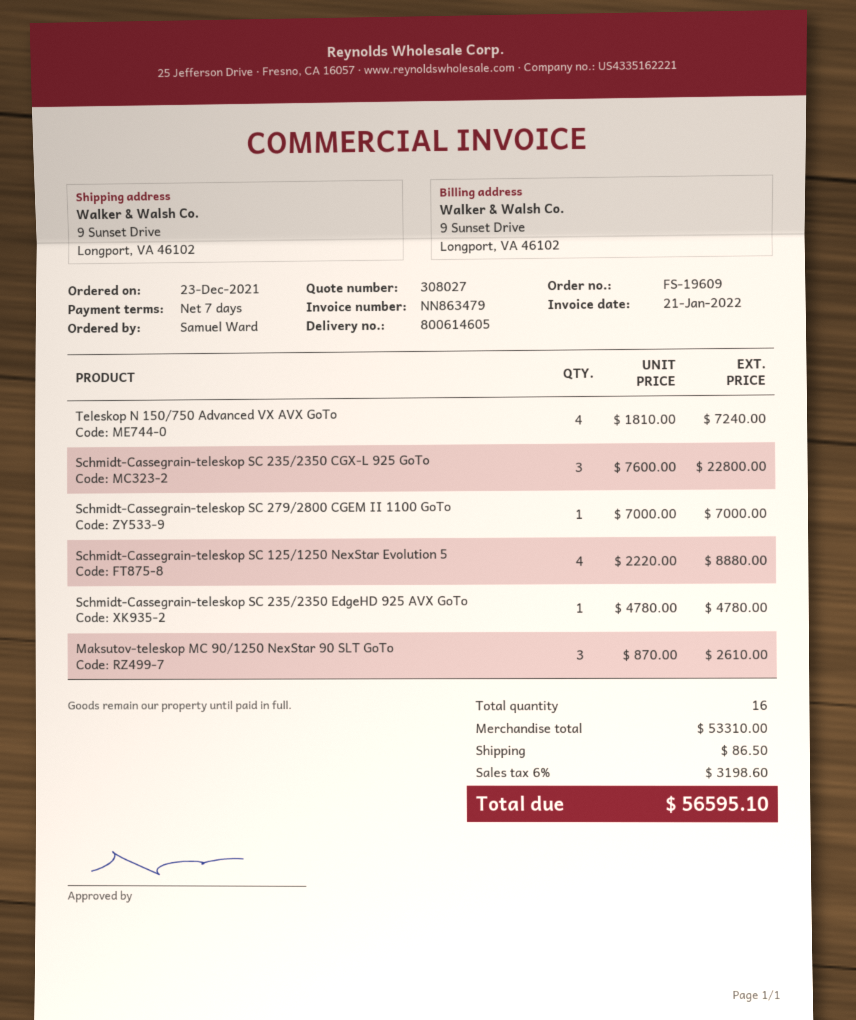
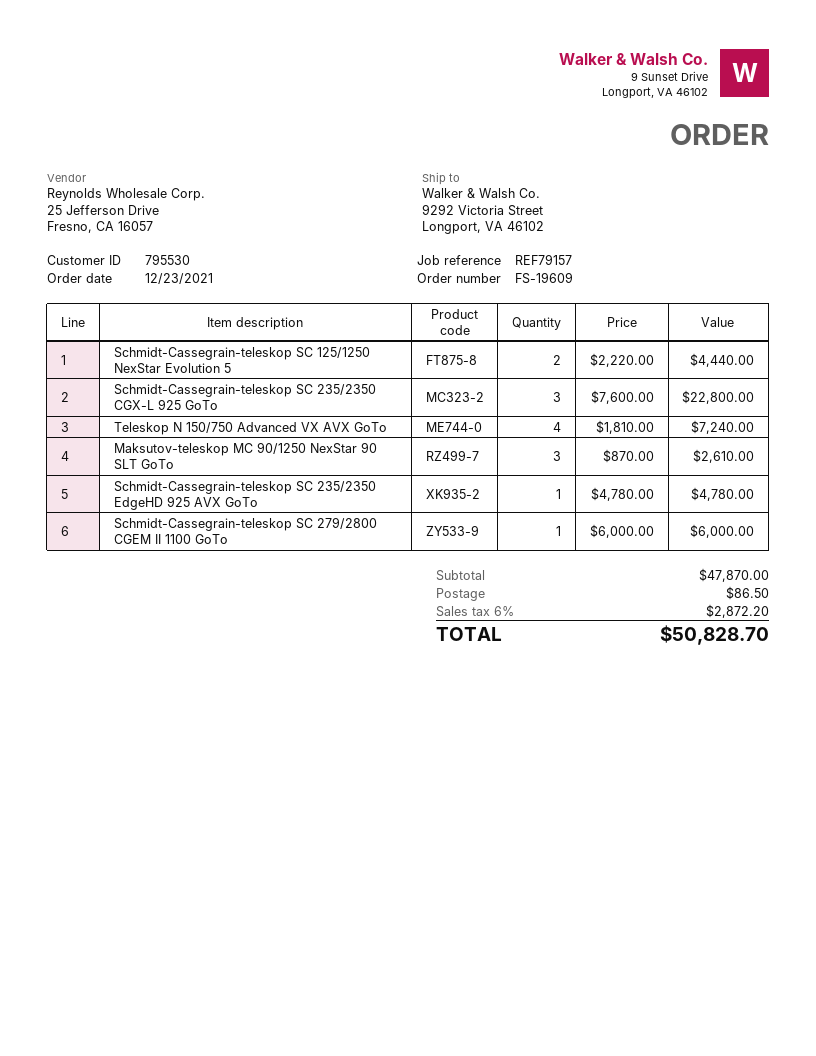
ship to: 9 Sunset Drive, Longport, VA 46102 -> 9292 Victoria Street, Longport, VA 46102
Schmidt-Cassegrain-teleskop SC 279/2800 CGEM II 1100 GoTo: 1 x 7000.00 = 7000.00 -> 1 x 6000.00 = 6000.00
Schmidt-Cassegrain-teleskop SC 125/1250 NexStar Evolution 5: 4 x 2220.00 = 8880.00 -> 2 x 2220.00 = 4440.00
subtotal: 53310.00 -> 47870.00
tax: 6% = 3198.60 -> 6% = 2872.20
total: 56595.10 -> 50828.70

